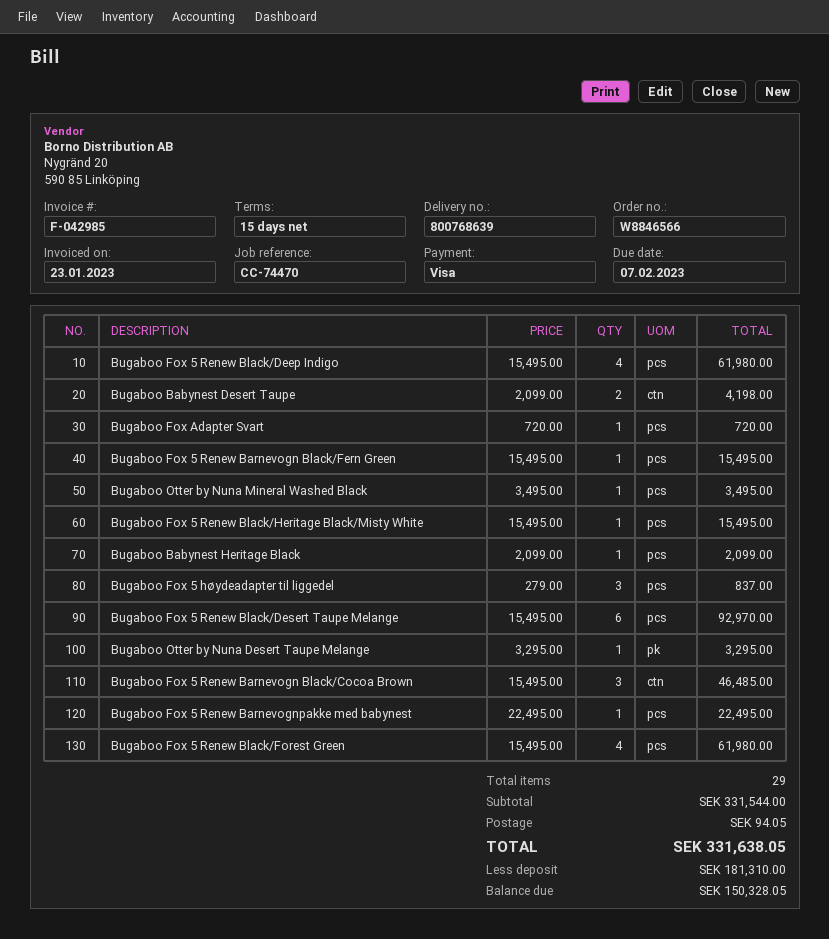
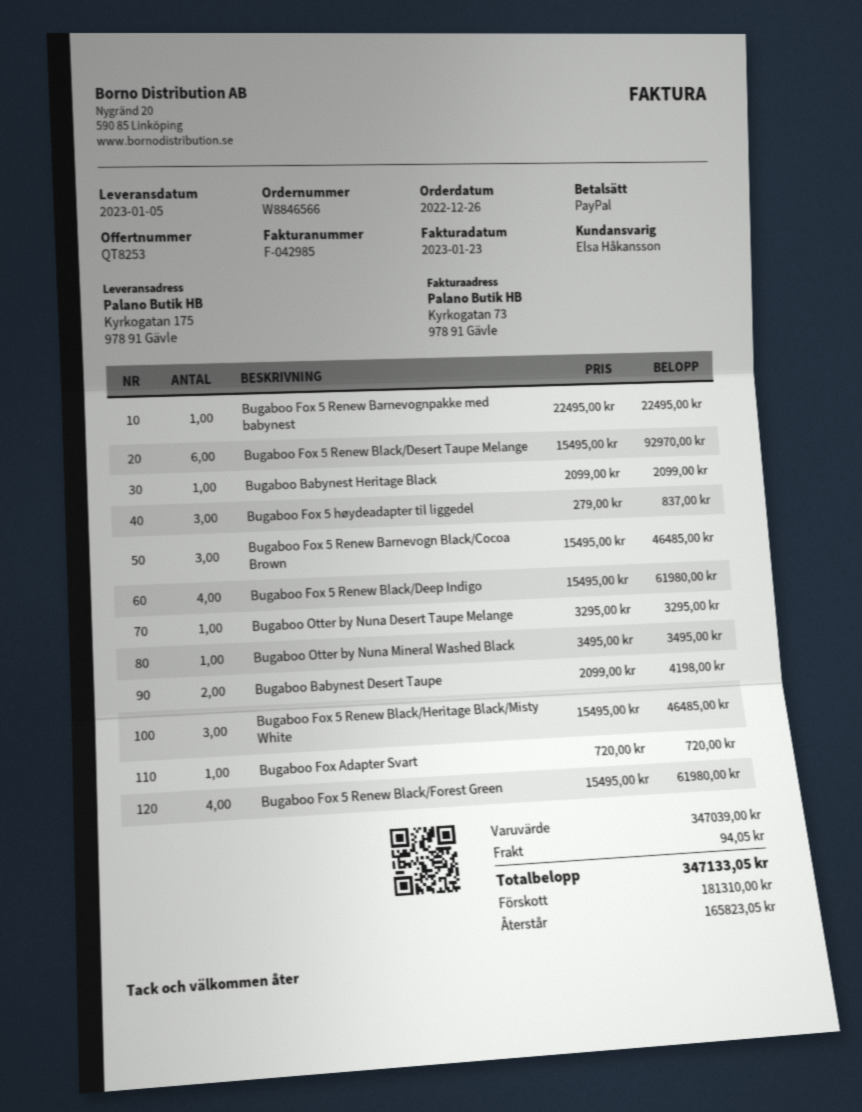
payment method: Visa -> PayPal
Bugaboo Fox 5 Renew Barnevogn Black/Fern Green: 1 x 15495.00 = 15495.00 -> none
Bugaboo Fox 5 Renew Black/Heritage Black/Misty White: 1 x 15495.00 = 15495.00 -> 3 x 15495.00 = 46485.00
subtotal: 331544.00 -> 347039.00
total: 331638.05 -> 347133.05
balance: 150328.05 -> 165823.05

